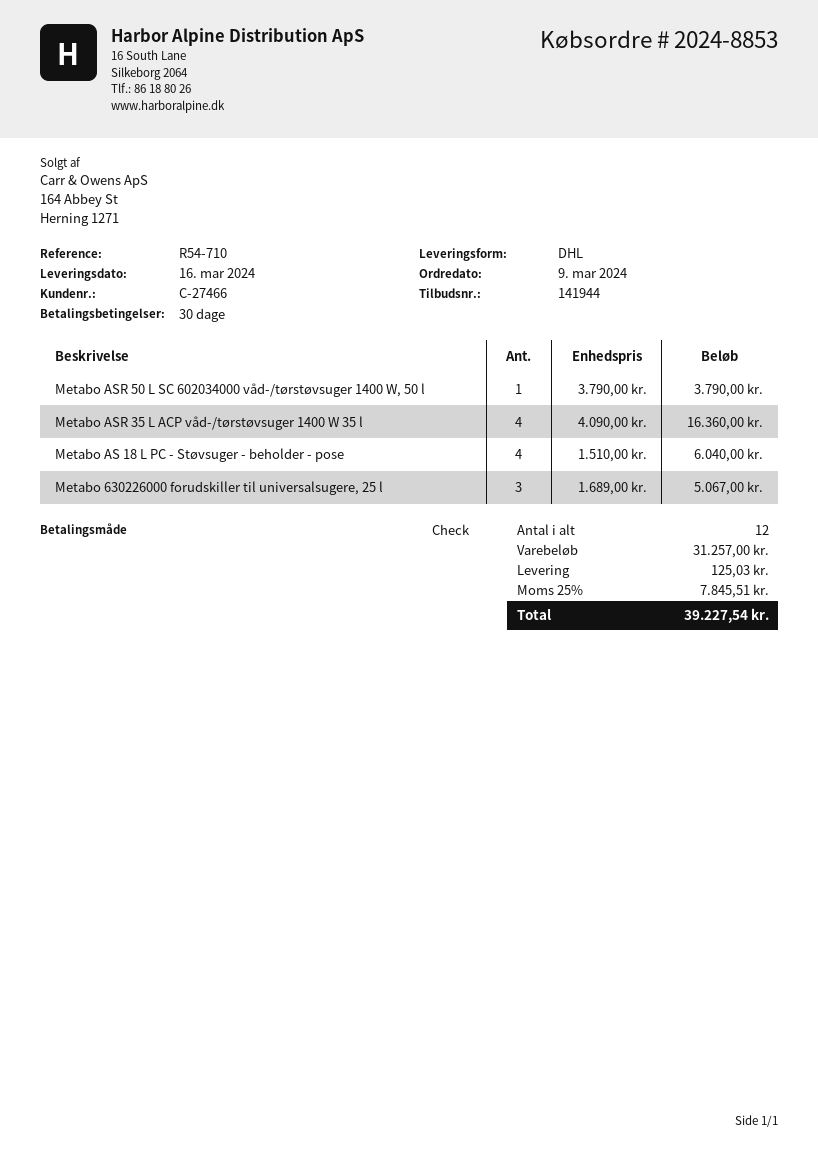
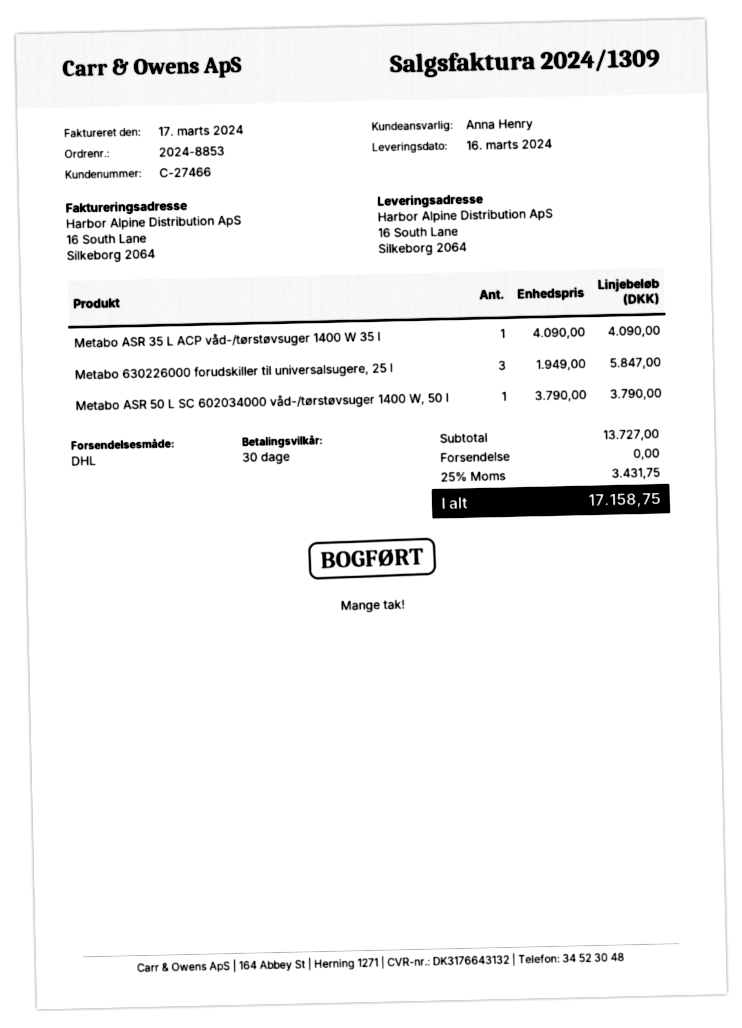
Metabo ASR 35 L ACP våd-/tørstøvsuger 1400 W 35 l: 4 x 4090.00 = 16360.00 -> 1 x 4090.00 = 4090.00
Metabo AS 18 L PC - Støvsuger - beholder - pose: 4 x 1510.00 = 6040.00 -> none
Metabo 630226000 forudskiller til universalsugere, 25 l: 3 x 1689.00 = 5067.00 -> 3 x 1949.00 = 5847.00
subtotal: 31257.00 -> 13727.00
shipping: 125.03 -> 0.00
tax: 25% = 7845.51 -> 25% = 3431.75
total: 39227.54 -> 17158.75

